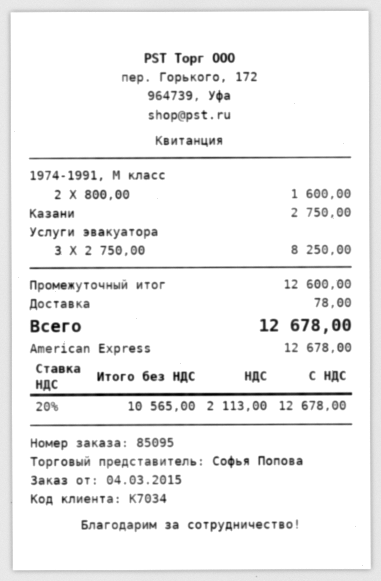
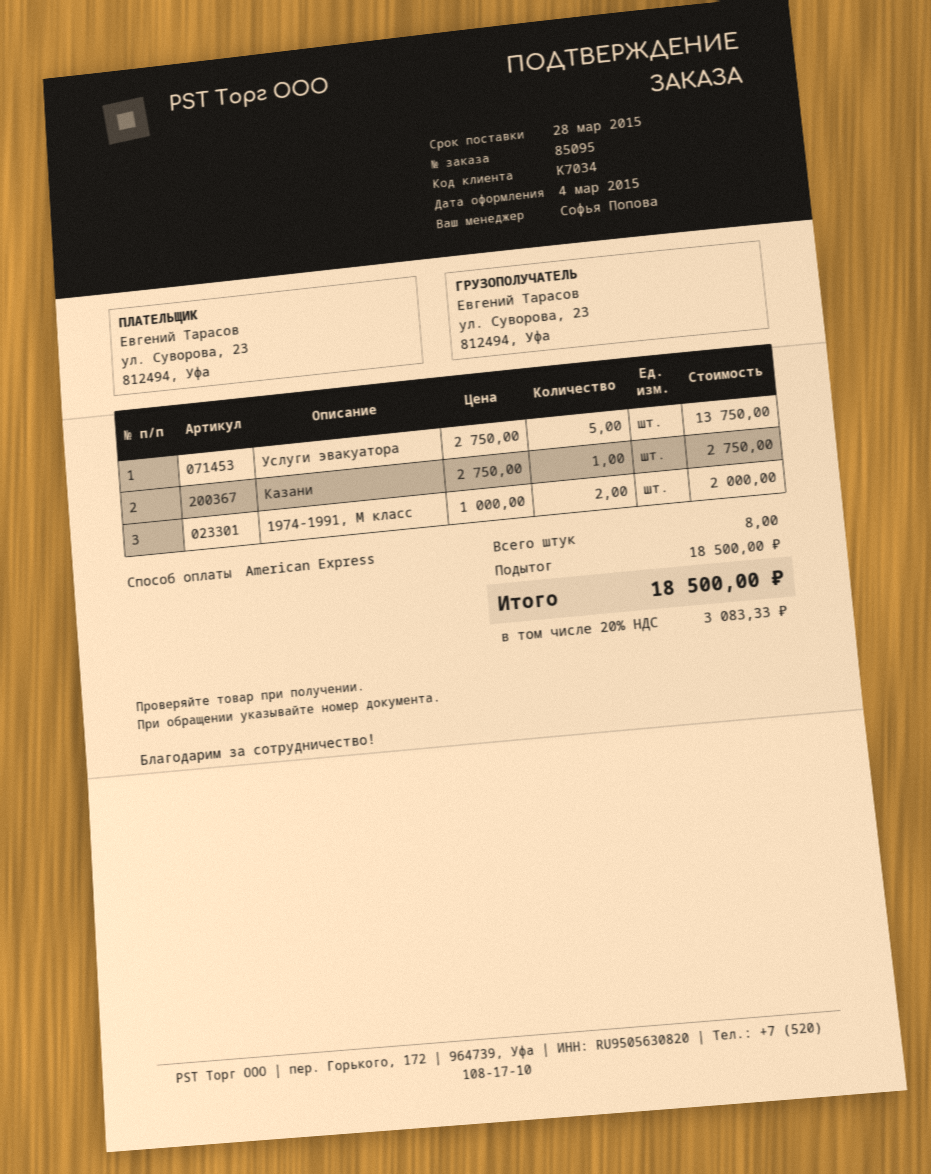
1974-1991, M класс: 2 x 800.00 = 1600.00 -> 2 x 1000.00 = 2000.00
Услуги эвакуатора: 3 x 2750.00 = 8250.00 -> 5 x 2750.00 = 13750.00
subtotal: 12600.00 -> 18500.00
shipping: 78.00 -> none
tax: 20% = 2113.00 -> 20% = 3083.33
total: 12678.00 -> 18500.00

